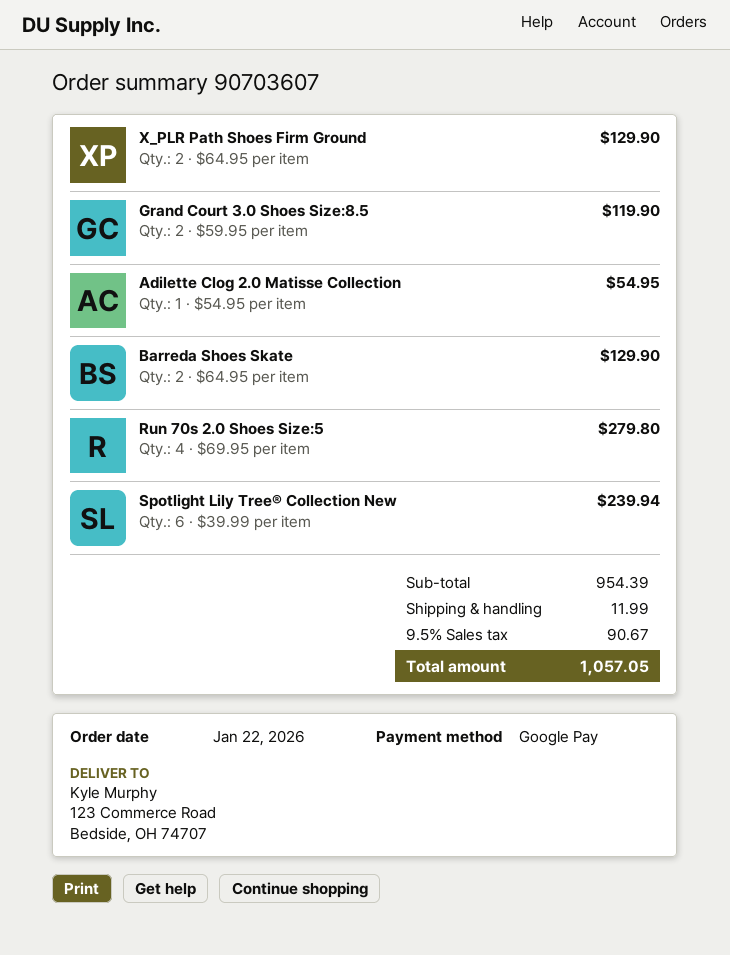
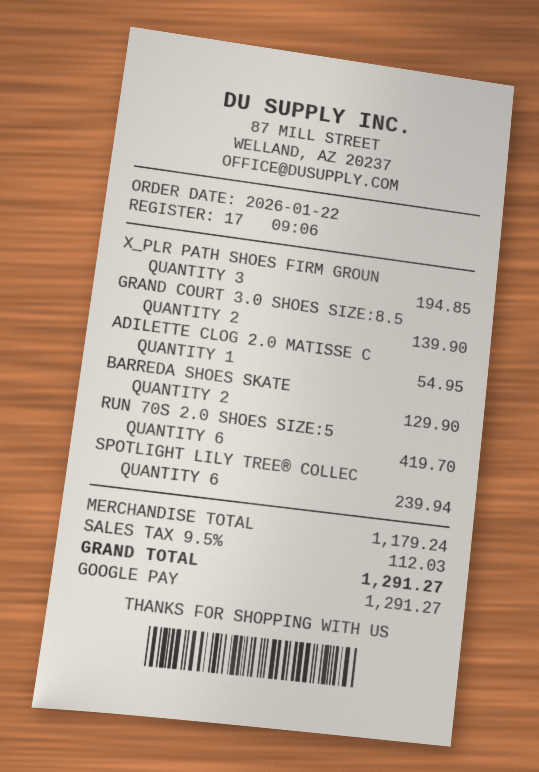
X_PLR Path Shoes Firm Ground: 2 for 129.90 -> 3 for 194.85
Grand Court 3.0 Shoes Size:8.5: 2 for 119.90 -> 2 for 139.90
Run 70s 2.0 Shoes Size:5: 4 for 279.80 -> 6 for 419.70
subtotal: 954.39 -> 1179.24
shipping: 11.99 -> none
tax: 9.5% = 90.67 -> 9.5% = 112.03
total: 1057.05 -> 1291.27

